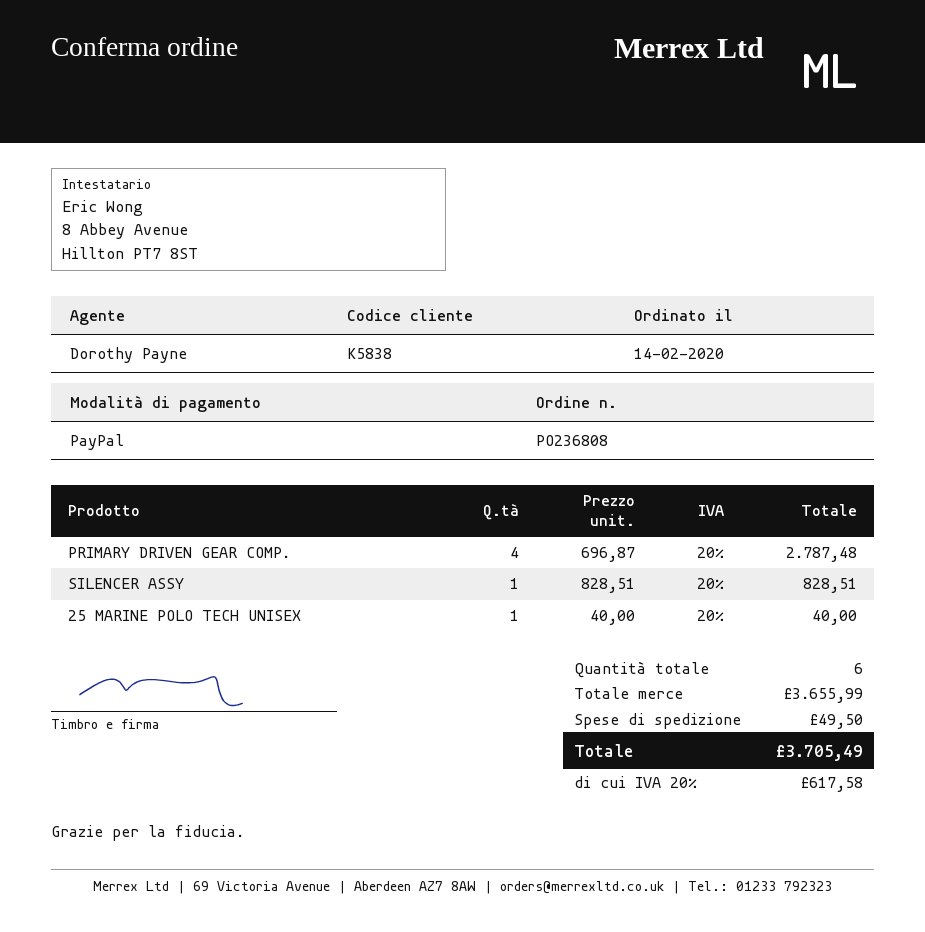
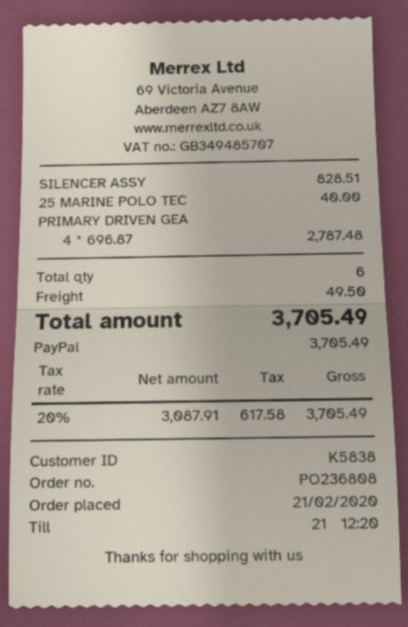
order date: 2020-02-14 -> 2020-02-21

